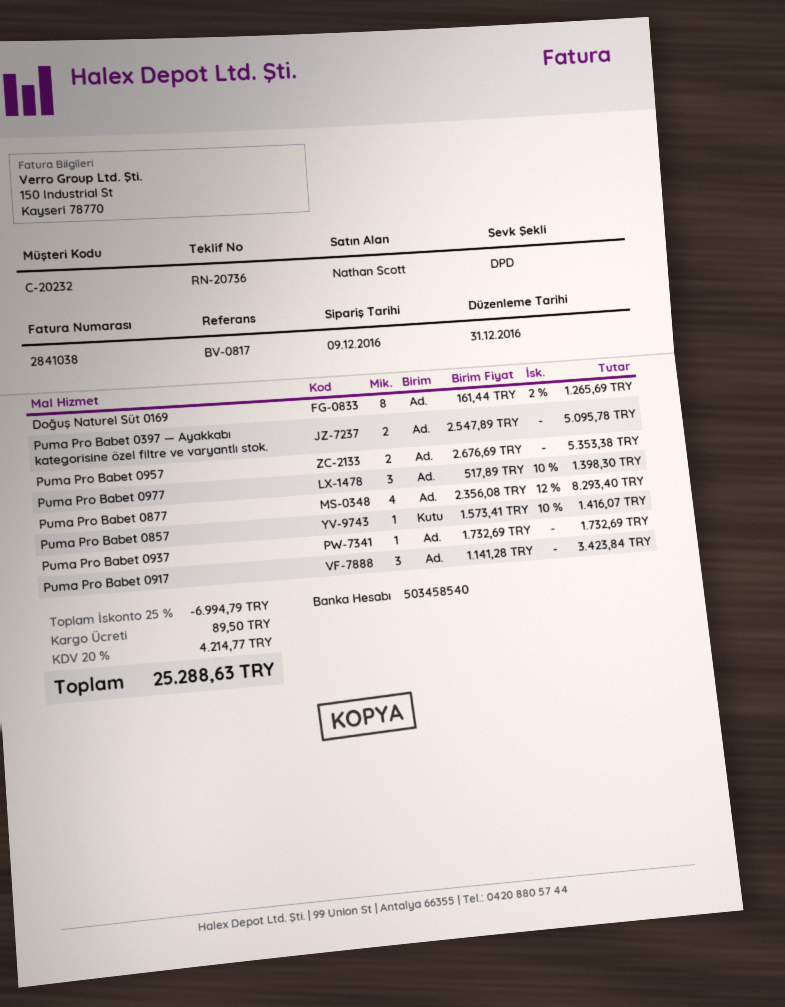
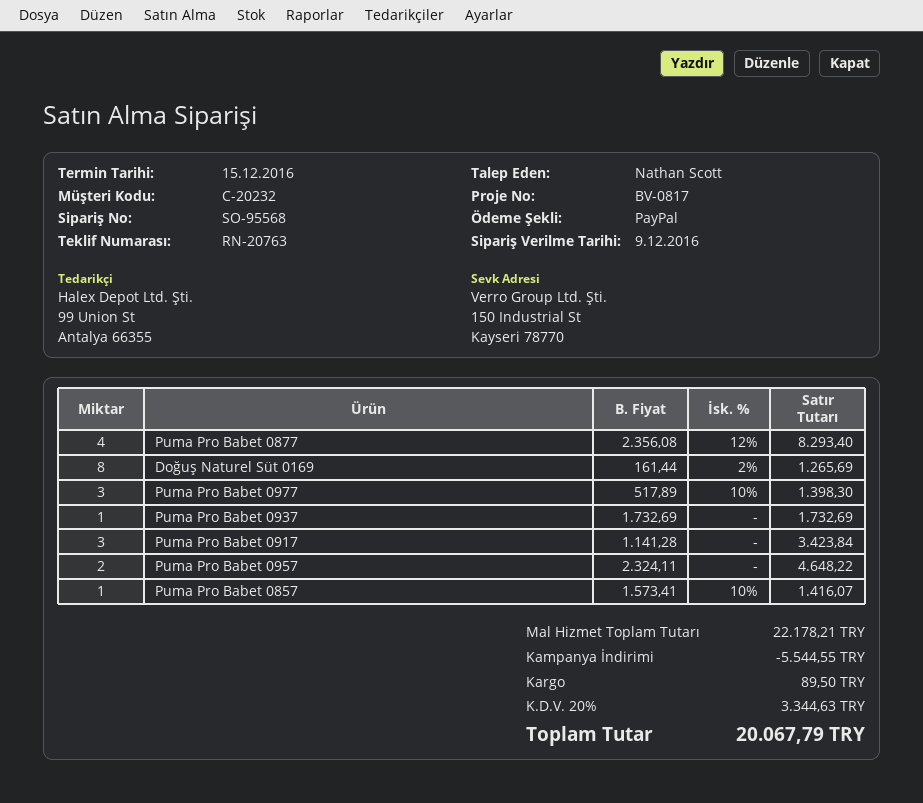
quote number: RN-20736 -> RN-20763
Puma Pro Babet 0397 — Ayakkabı kategorisine özel filtre ve varyantlı stok.: 2 x 2547.89 = 5095.78 -> none
Puma Pro Babet 0957: 2 x 2676.69 = 5353.38 -> 2 x 2324.11 = 4648.22
discount: 6994.79 -> 5544.55
tax: 20% = 4214.77 -> 20% = 3344.63
total: 25288.63 -> 20067.79

